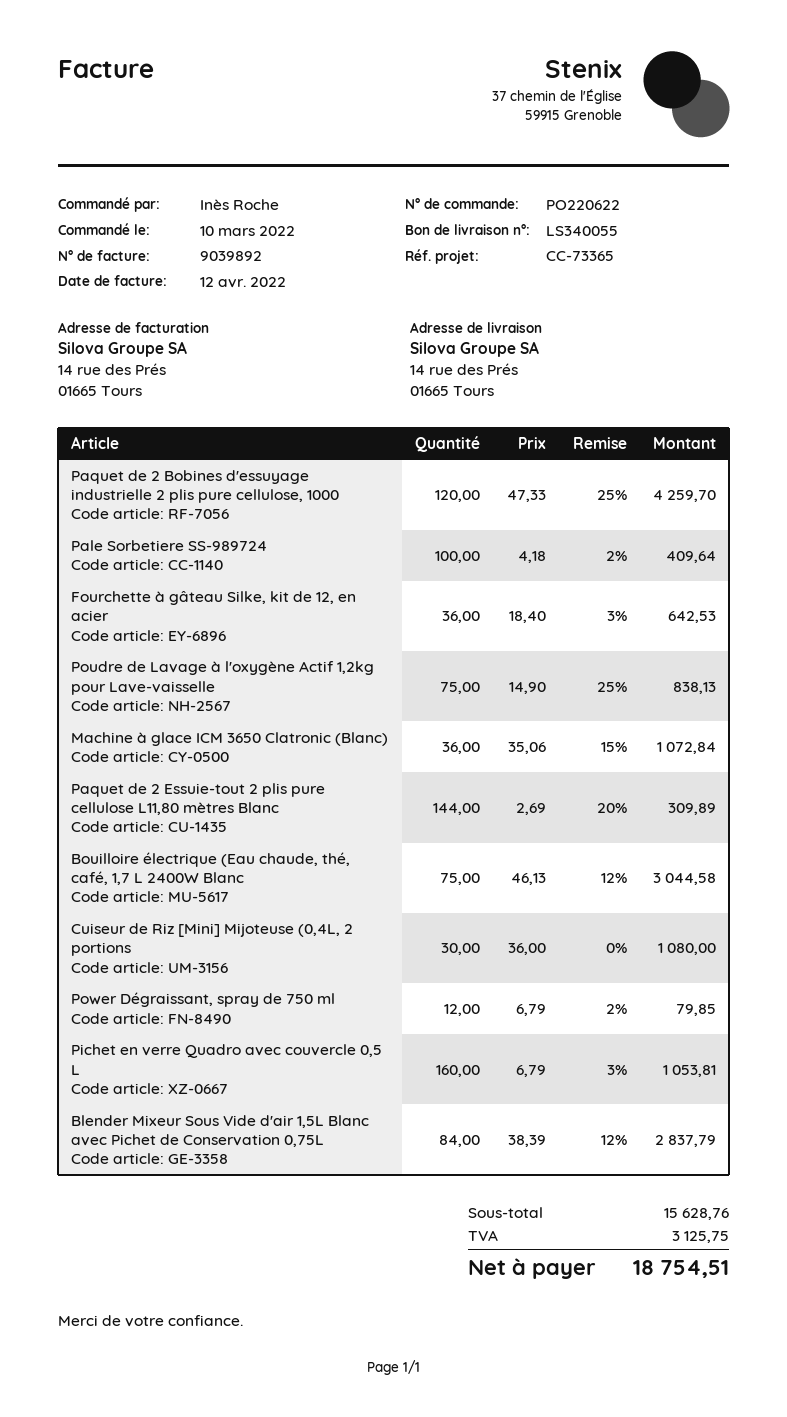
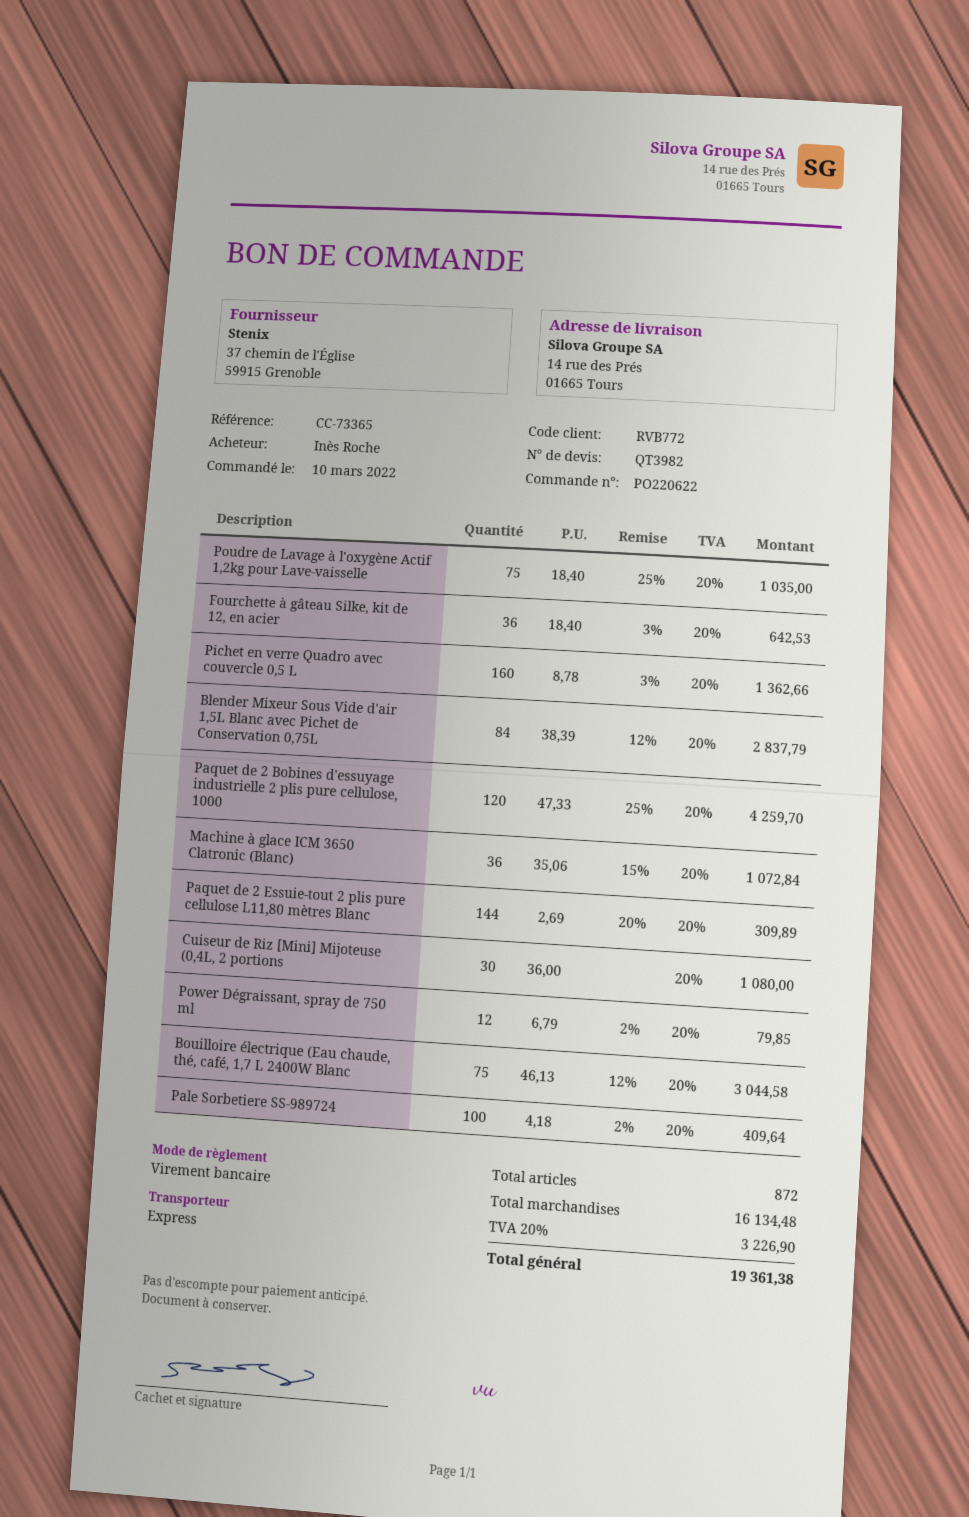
Poudre de Lavage à l'oxygène Actif 1,2kg pour Lave-vaisselle: 75 x 14.90 - 25% = 838.13 -> 75 x 18.40 - 25% = 1035.00
Pichet en verre Quadro avec couvercle 0,5 L: 160 x 6.79 - 3% = 1053.81 -> 160 x 8.78 - 3% = 1362.66
subtotal: 15628.76 -> 16134.48
tax: 3125.75 -> 3226.90
total: 18754.51 -> 19361.38

